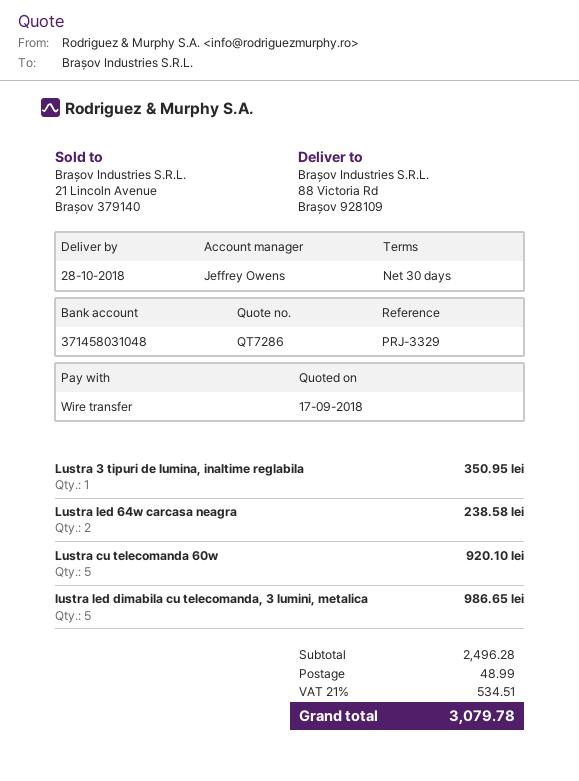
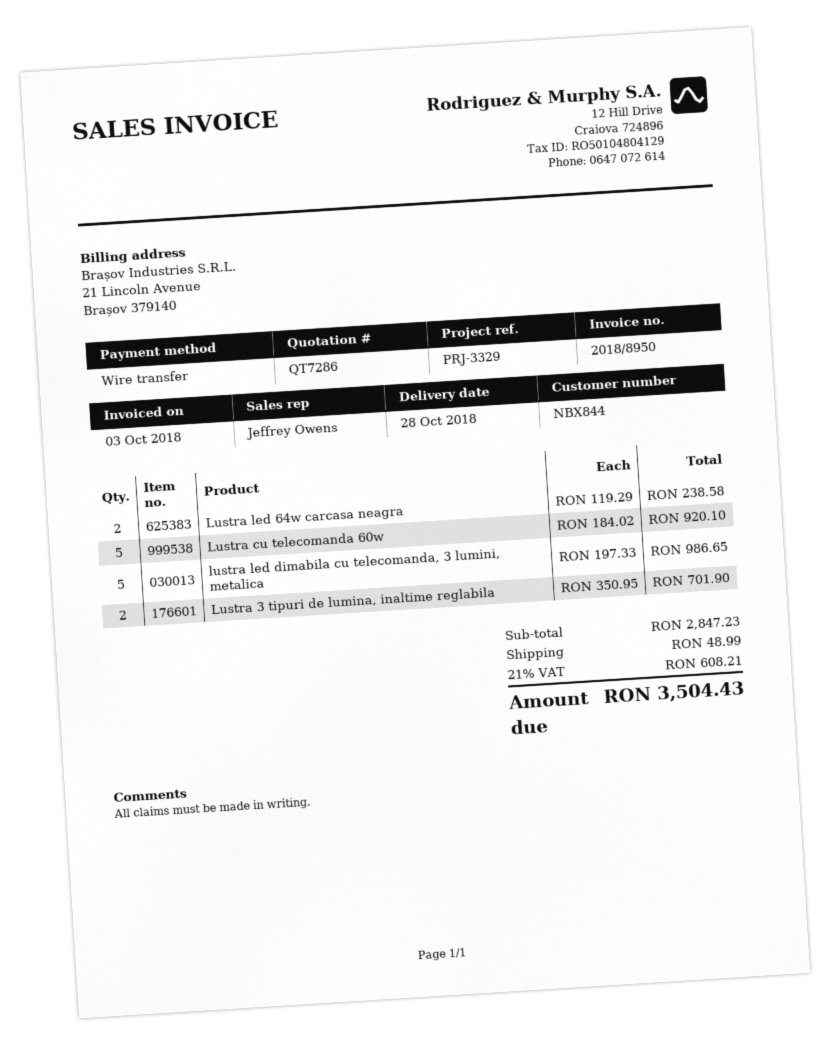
Lustra 3 tipuri de lumina, inaltime reglabila: 1 for 350.95 -> 2 for 701.90
subtotal: 2496.28 -> 2847.23
tax: 21% = 534.51 -> 21% = 608.21
total: 3079.78 -> 3504.43

